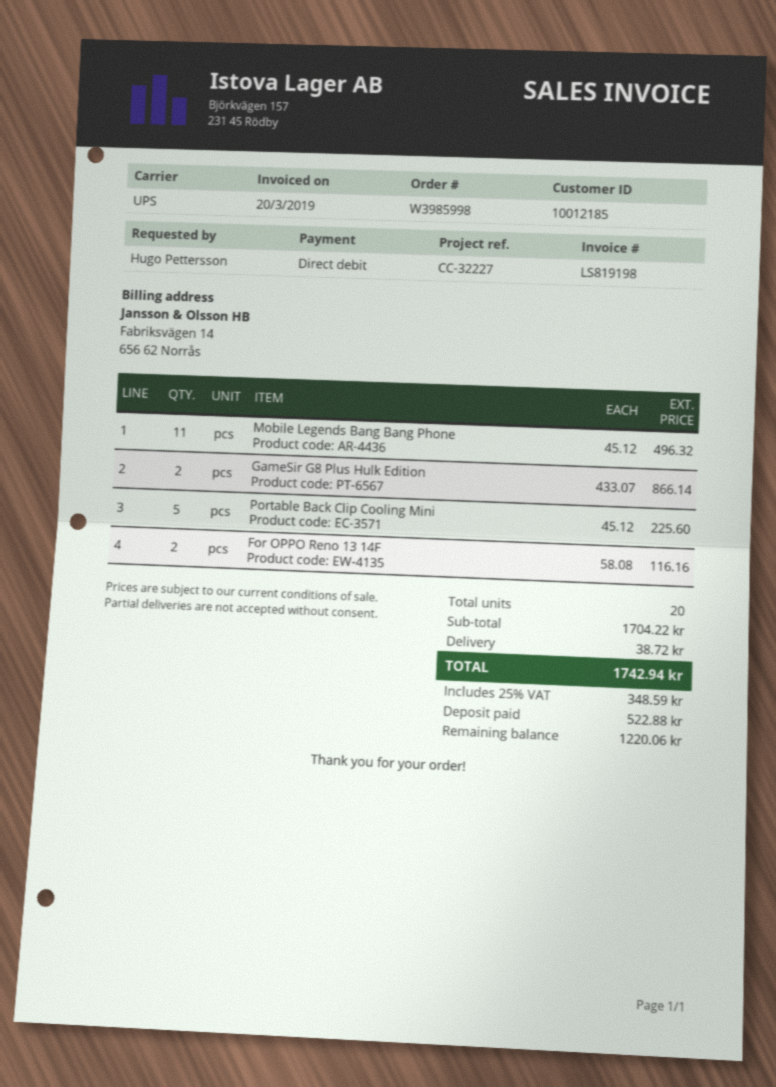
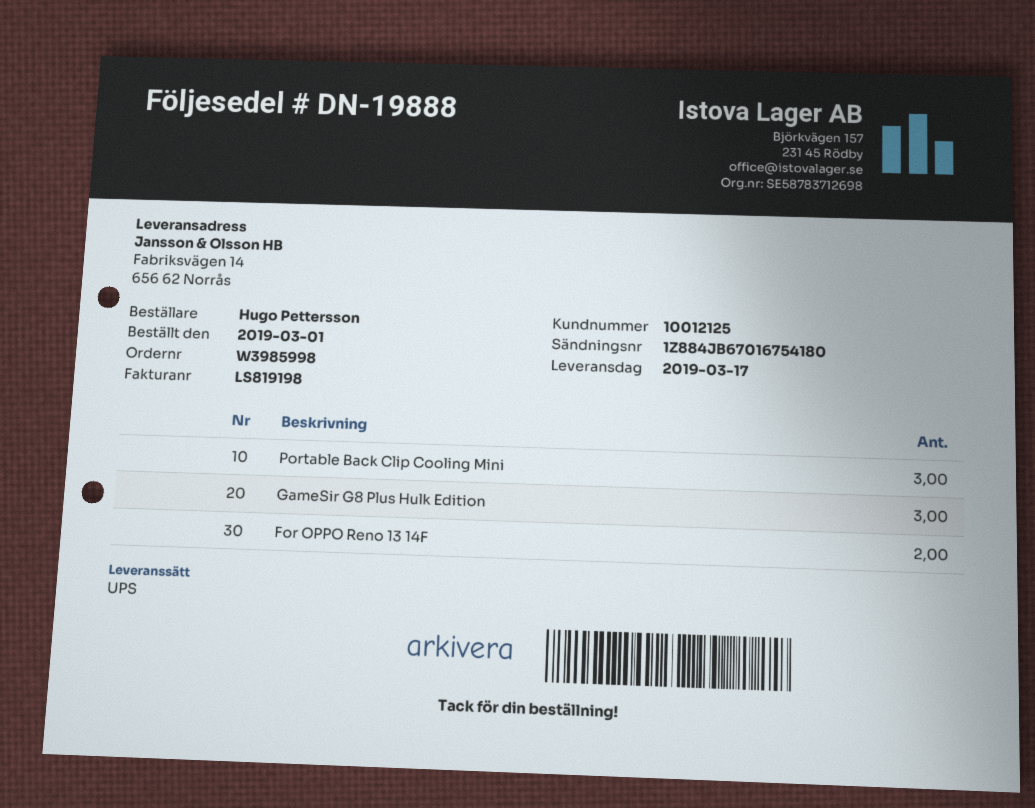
customer number: 10012185 -> 10012125
Mobile Legends Bang Bang Phone: 11 -> none
GameSir G8 Plus Hulk Edition: 2 -> 3
Portable Back Clip Cooling Mini: 5 -> 3

